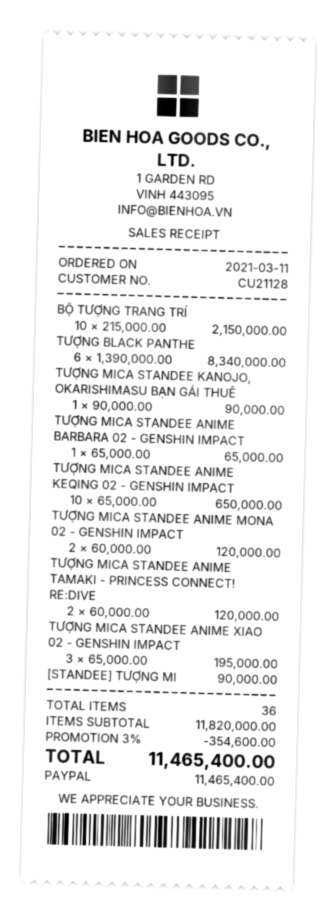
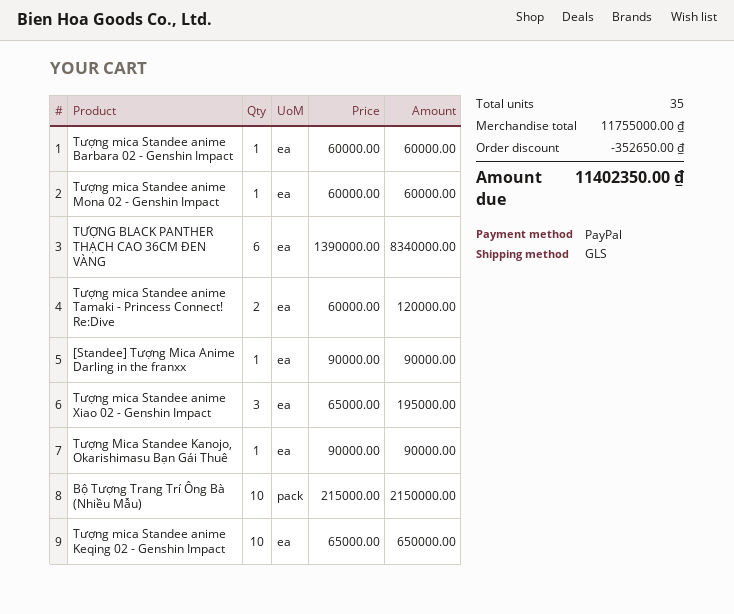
TƯỢNG MICA STANDEE ANIME BARBARA 02 - GENSHIN IMPACT: 1 x 65000.00 = 65000.00 -> 1 x 60000.00 = 60000.00
TƯỢNG MICA STANDEE ANIME MONA 02 - GENSHIN IMPACT: 2 x 60000.00 = 120000.00 -> 1 x 60000.00 = 60000.00
total quantity: 36 -> 35
subtotal: 11820000.00 -> 11755000.00
discount: 354600.00 -> 352650.00
total: 11465400.00 -> 11402350.00

